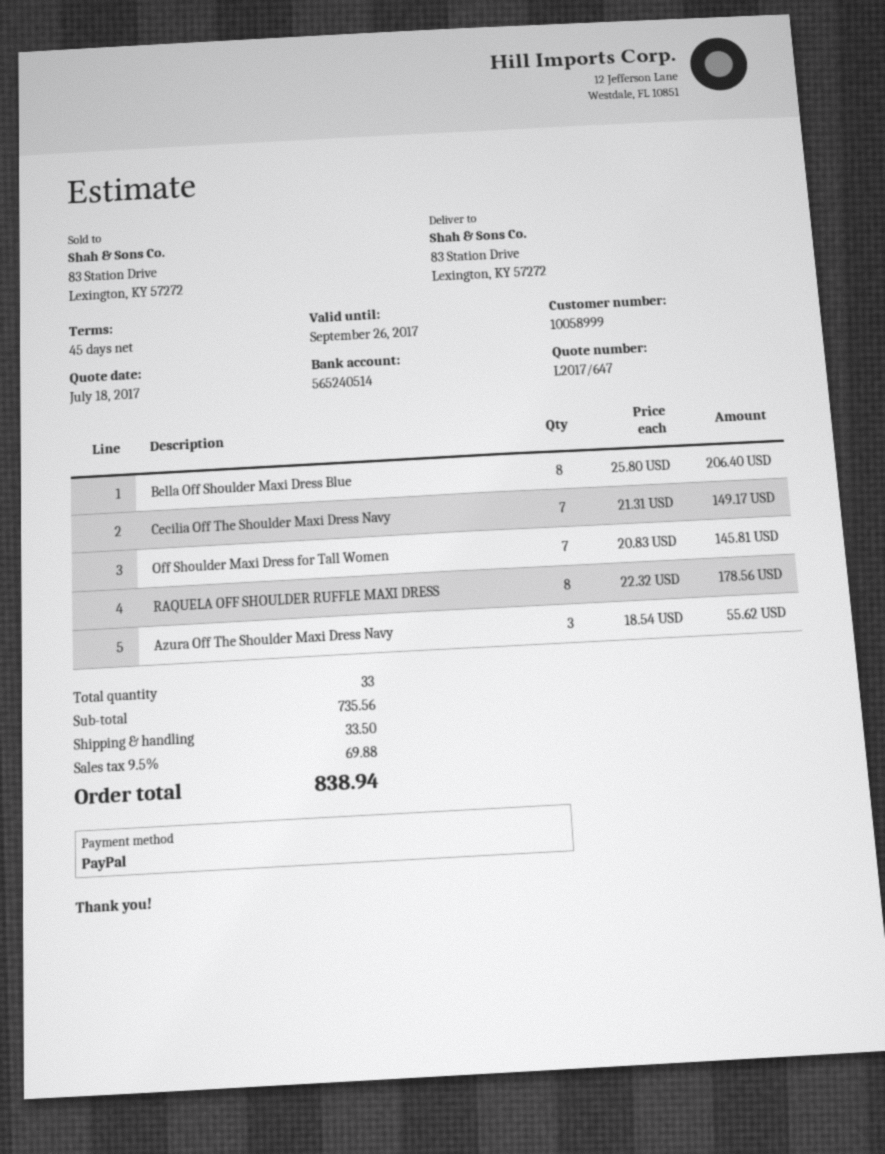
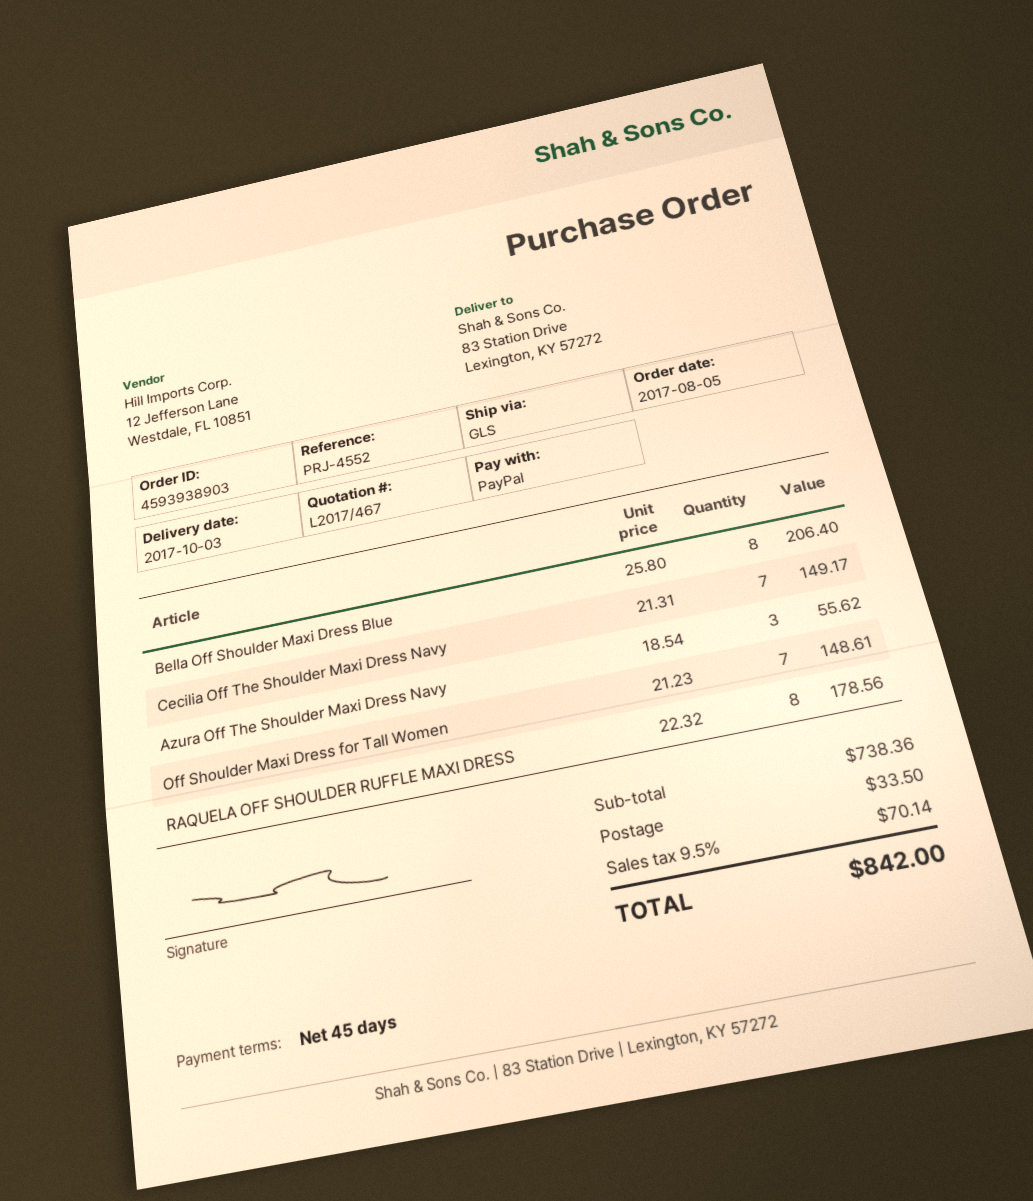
quote number: L2017/647 -> L2017/467
Off Shoulder Maxi Dress for Tall Women: 7 x 20.83 = 145.81 -> 7 x 21.23 = 148.61
subtotal: 735.56 -> 738.36
tax: 9.5% = 69.88 -> 9.5% = 70.14
total: 838.94 -> 842.00

